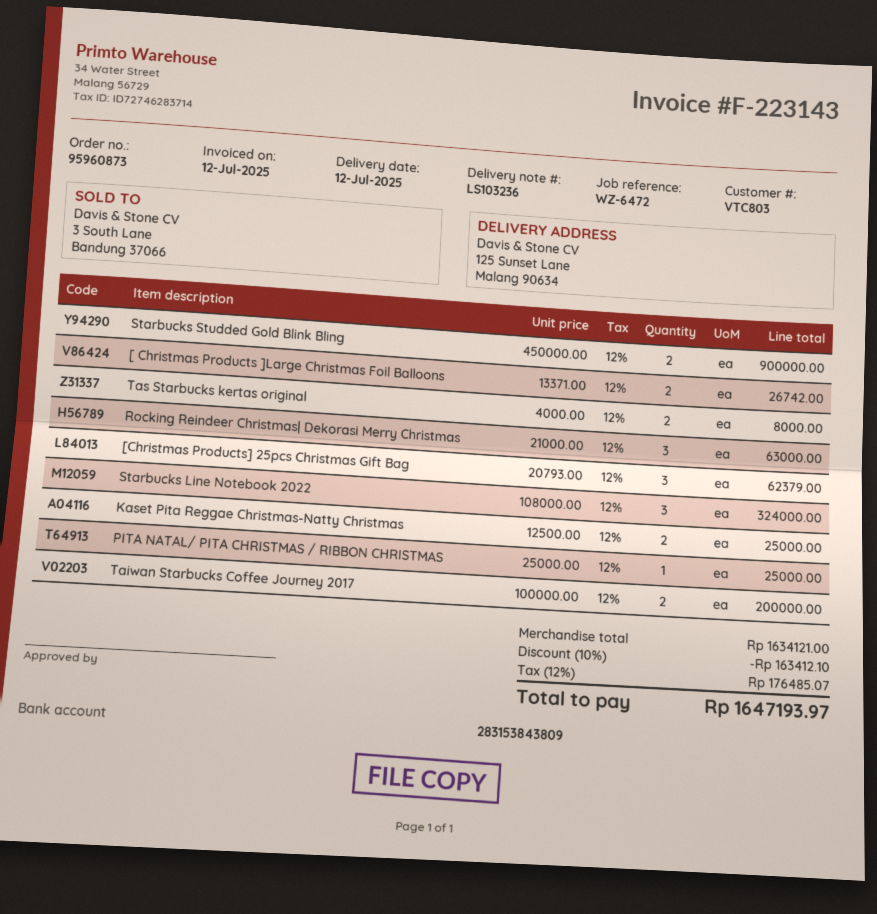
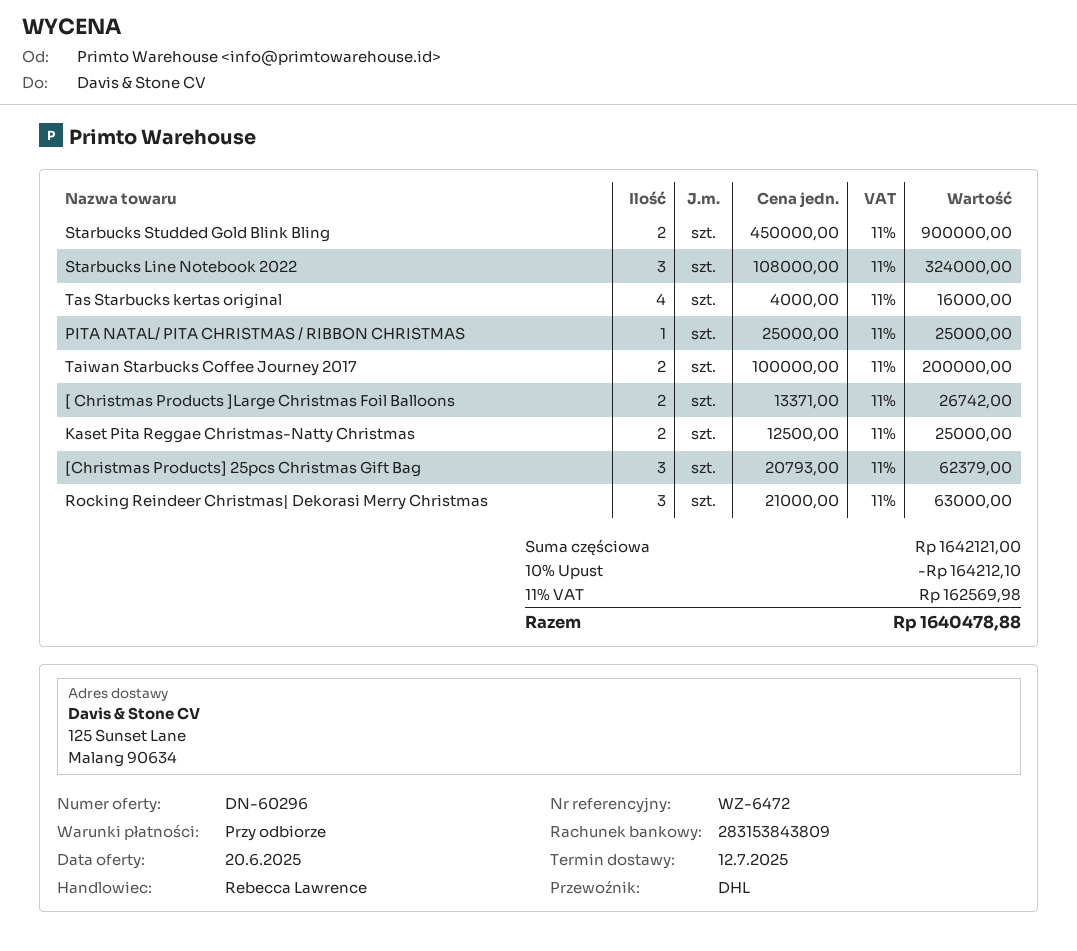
Tas Starbucks kertas original: 2 x 4000.00 = 8000.00 -> 4 x 4000.00 = 16000.00
subtotal: 1634121.00 -> 1642121.00
discount: 10% = 163412.10 -> 10% = 164212.10
tax: 12% = 176485.07 -> 11% = 162569.98
total: 1647193.97 -> 1640478.88

